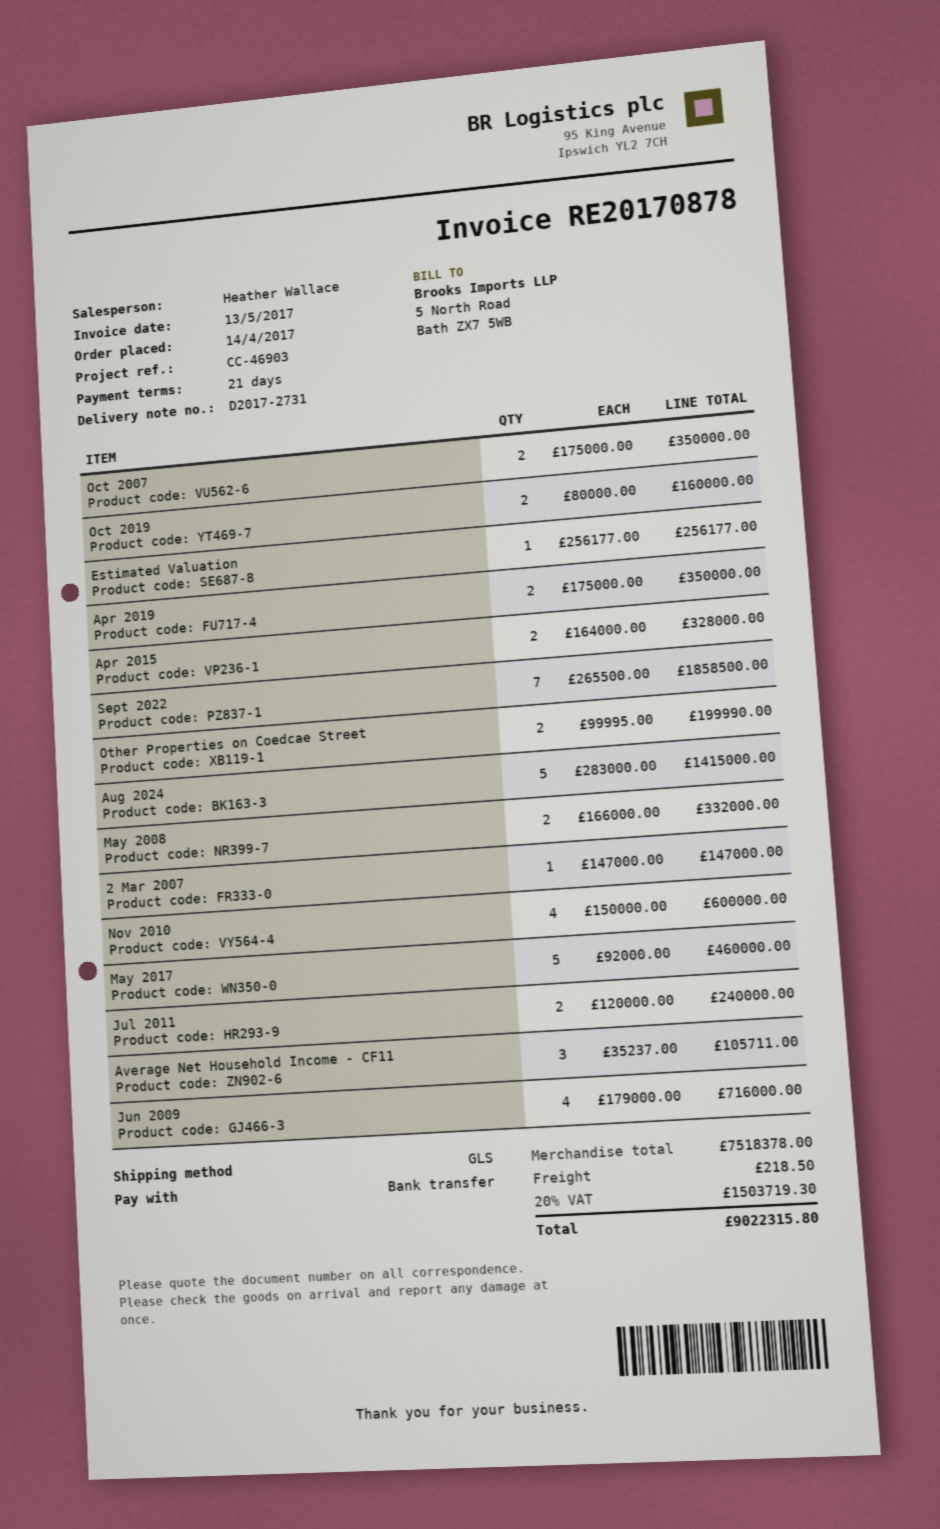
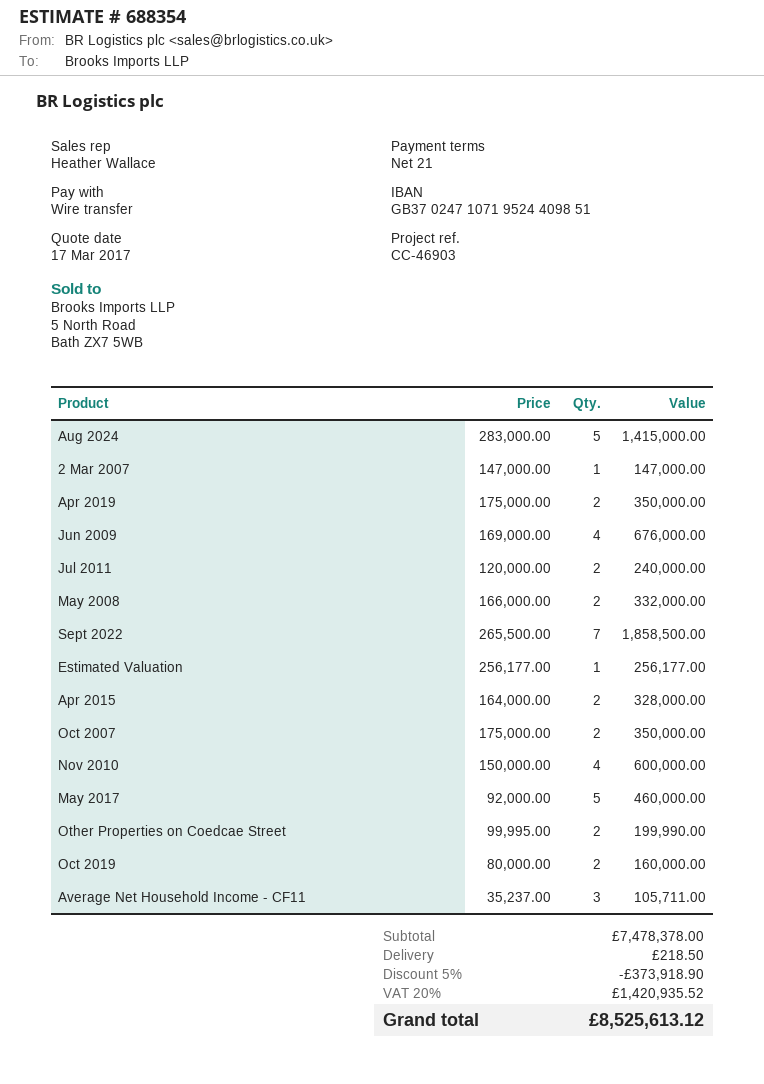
Jun 2009: 4 x 179000.00 = 716000.00 -> 4 x 169000.00 = 676000.00
subtotal: 7518378.00 -> 7478378.00
discount: none -> 5% = 373918.90
tax: 20% = 1503719.30 -> 20% = 1420935.52
total: 9022315.80 -> 8525613.12

